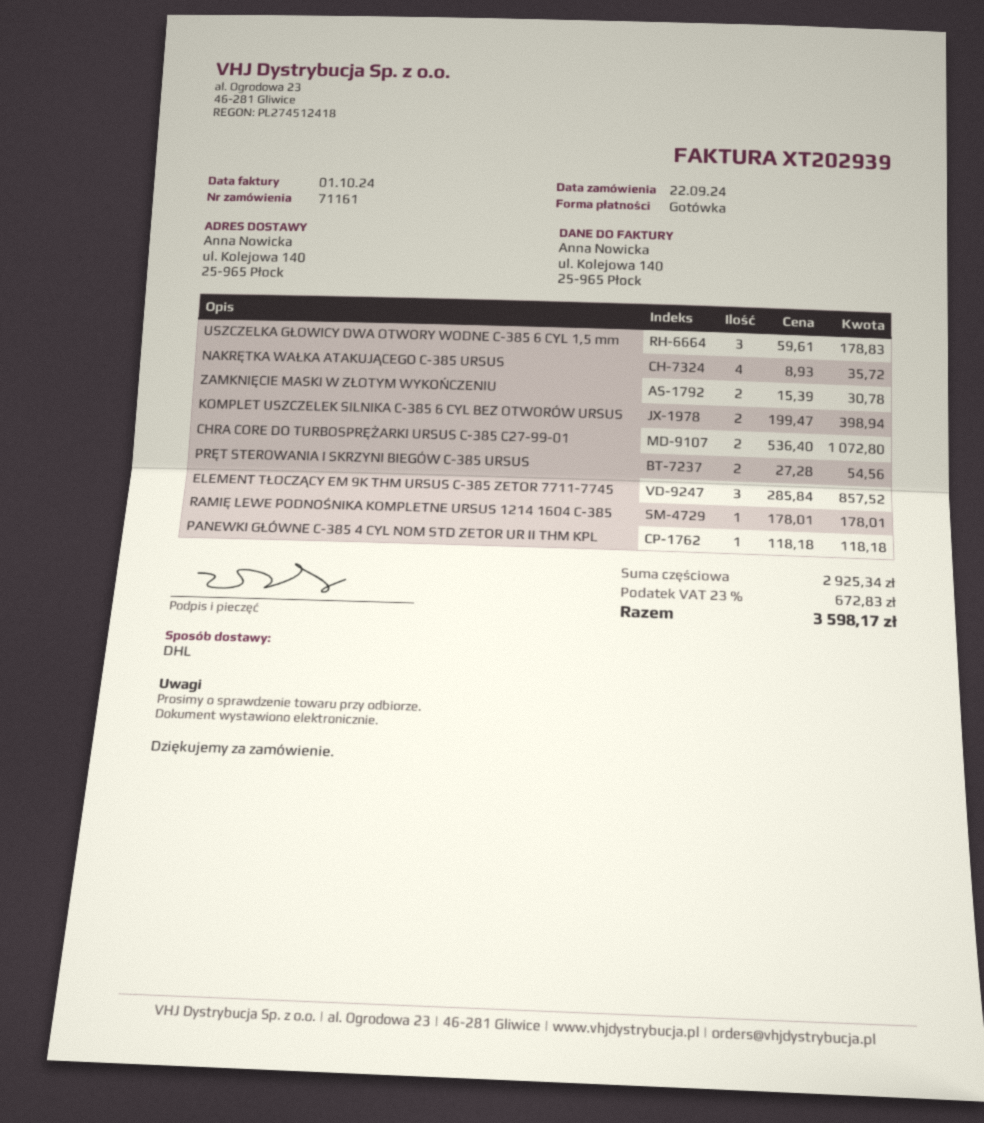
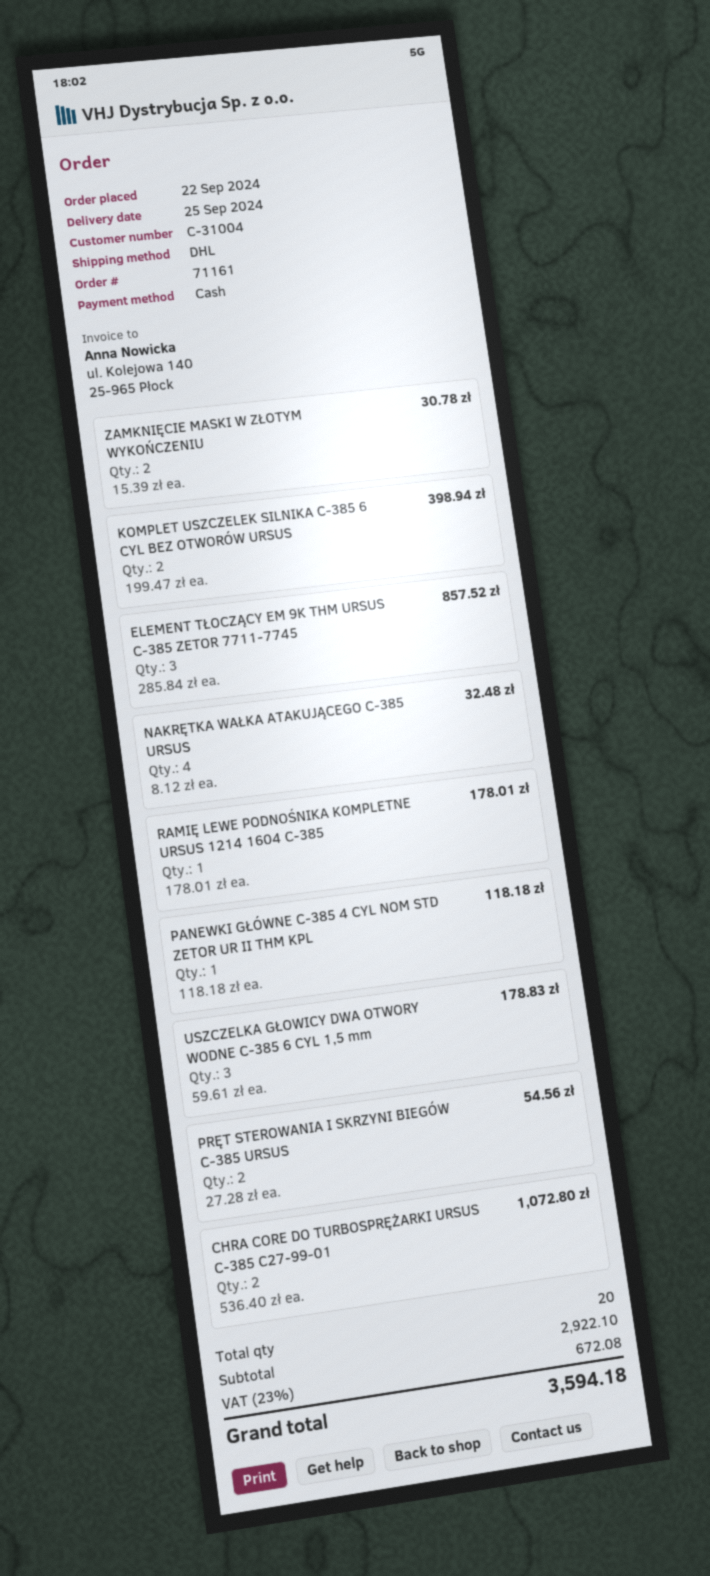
NAKRĘTKA WAŁKA ATAKUJĄCEGO C-385 URSUS: 4 x 8.93 = 35.72 -> 4 x 8.12 = 32.48
subtotal: 2925.34 -> 2922.10
tax: 23% = 672.83 -> 23% = 672.08
total: 3598.17 -> 3594.18

